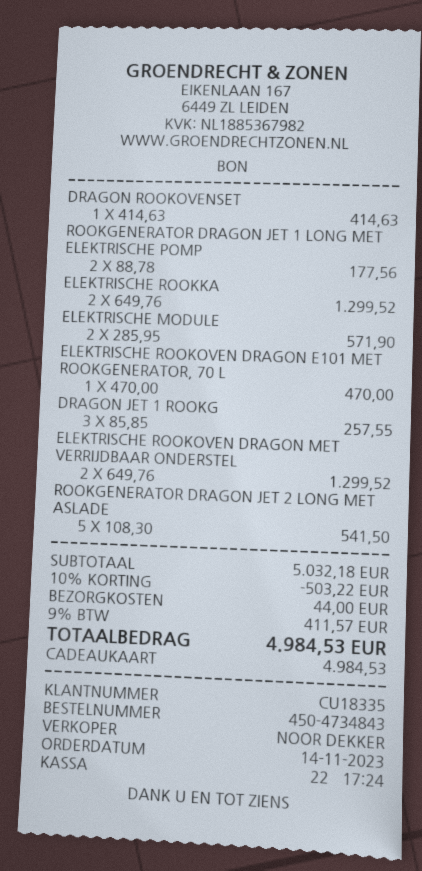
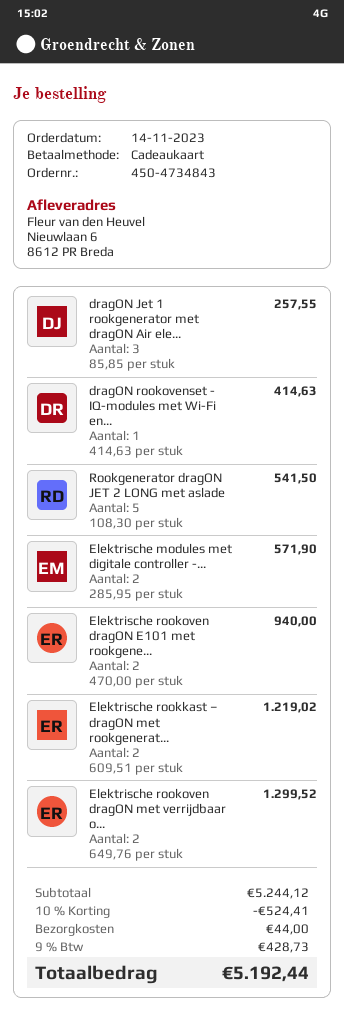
ROOKGENERATOR DRAGON JET 1 LONG MET ELEKTRISCHE POMP: 2 x 88.78 = 177.56 -> none
ELEKTRISCHE ROOKKA: 2 x 649.76 = 1299.52 -> 2 x 609.51 = 1219.02
ELEKTRISCHE ROOKOVEN DRAGON E101 MET ROOKGENERATOR, 70 L: 1 x 470.00 = 470.00 -> 2 x 470.00 = 940.00
subtotal: 5032.18 -> 5244.12
discount: 10% = 503.22 -> 10% = 524.41
tax: 9% = 411.57 -> 9% = 428.73
total: 4984.53 -> 5192.44

